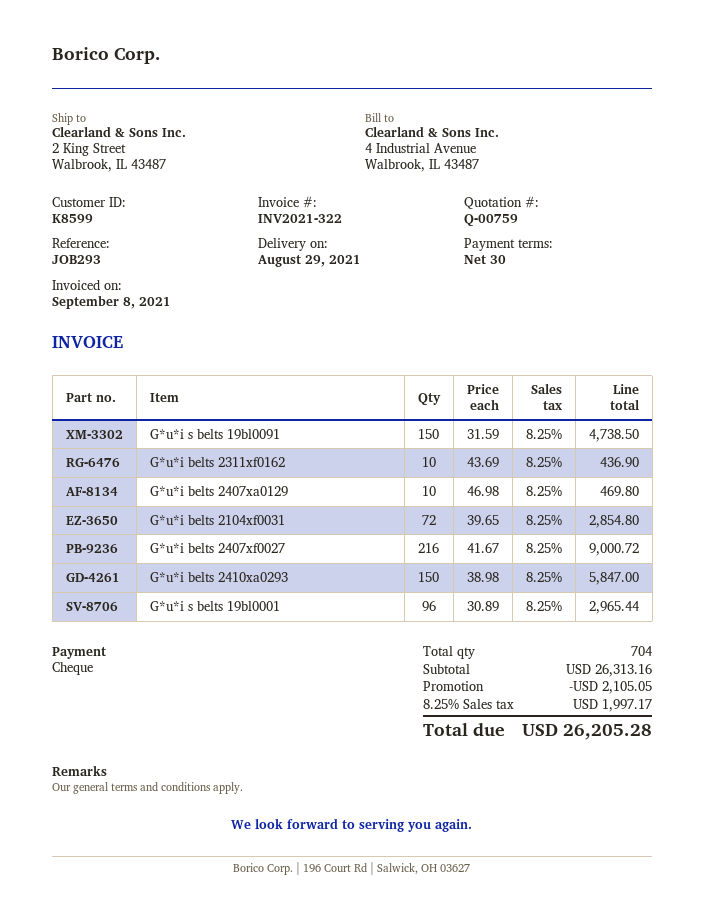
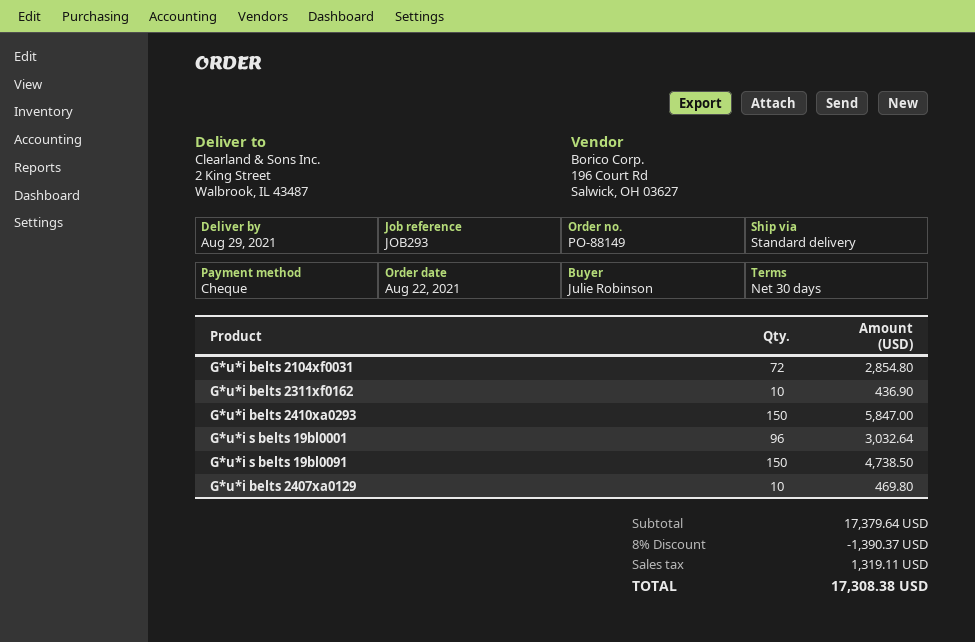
G*u*i belts 2407xf0027: 216 for 9000.72 -> none
G*u*i s belts 19bl0001: 96 for 2965.44 -> 96 for 3032.64
subtotal: 26313.16 -> 17379.64
discount: 2105.05 -> 1390.37
tax: 1997.17 -> 1319.11
total: 26205.28 -> 17308.38

